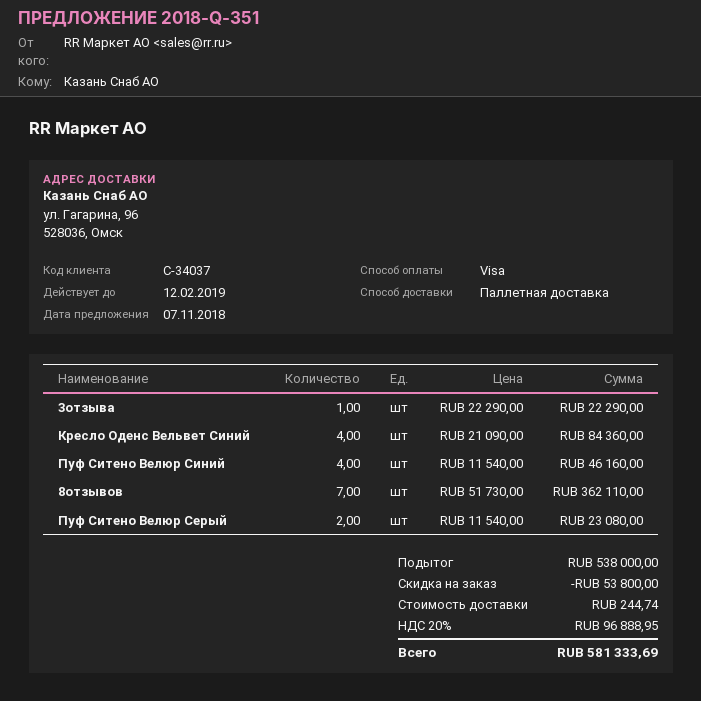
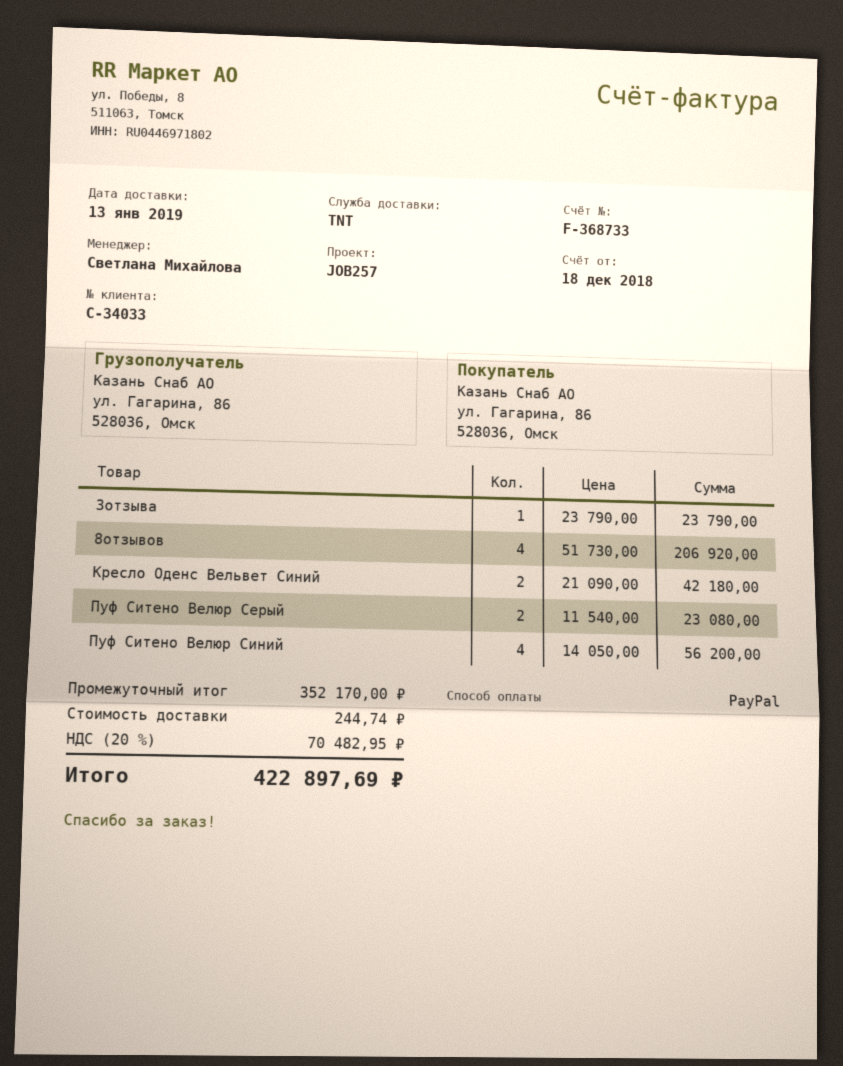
customer number: C-34037 -> C-34033
payment method: Visa -> PayPal
shipping method: pallet freight -> TNT
ship to: ул. Гагарина, 96, 528036, Омск -> ул. Гагарина, 86, 528036, Омск
3отзыва: 1 x 22290.00 = 22290.00 -> 1 x 23790.00 = 23790.00
Кресло Оденс Вельвет Синий: 4 x 21090.00 = 84360.00 -> 2 x 21090.00 = 42180.00
Пуф Ситено Велюр Синий: 4 x 11540.00 = 46160.00 -> 4 x 14050.00 = 56200.00
8отзывов: 7 x 51730.00 = 362110.00 -> 4 x 51730.00 = 206920.00
subtotal: 538000.00 -> 352170.00
discount: 53800.00 -> none
tax: 20% = 96888.95 -> 20% = 70482.95
total: 581333.69 -> 422897.69

